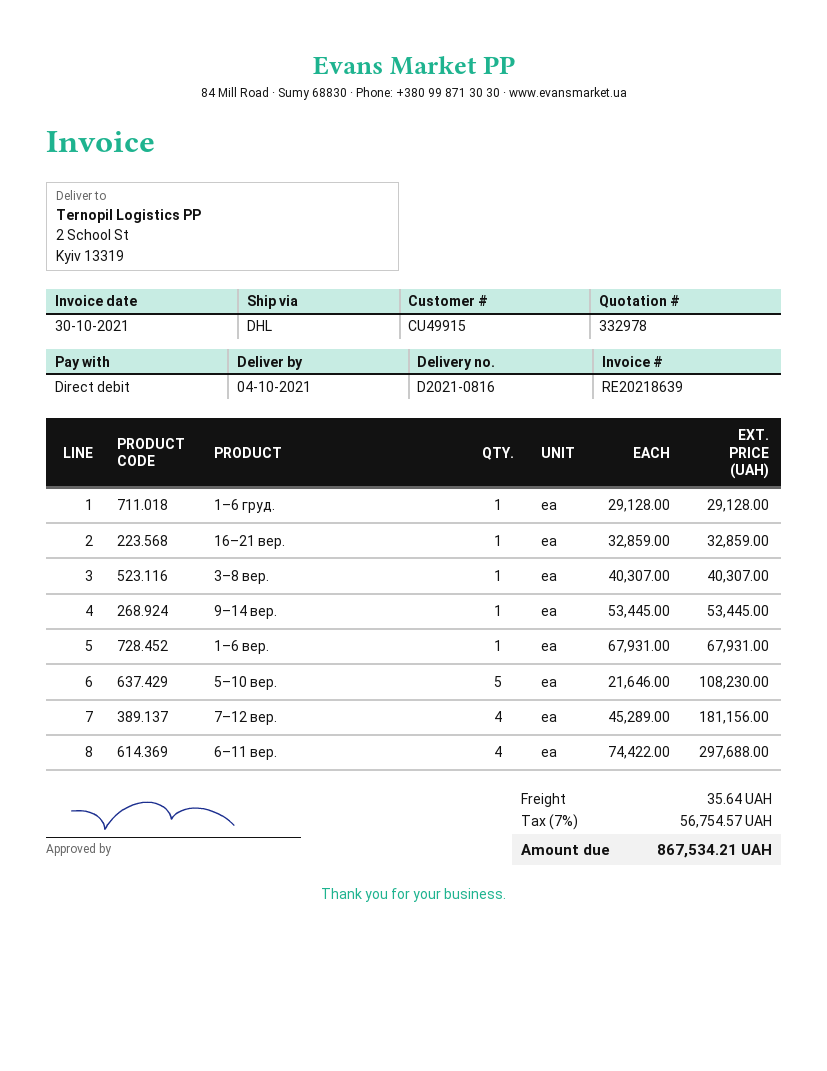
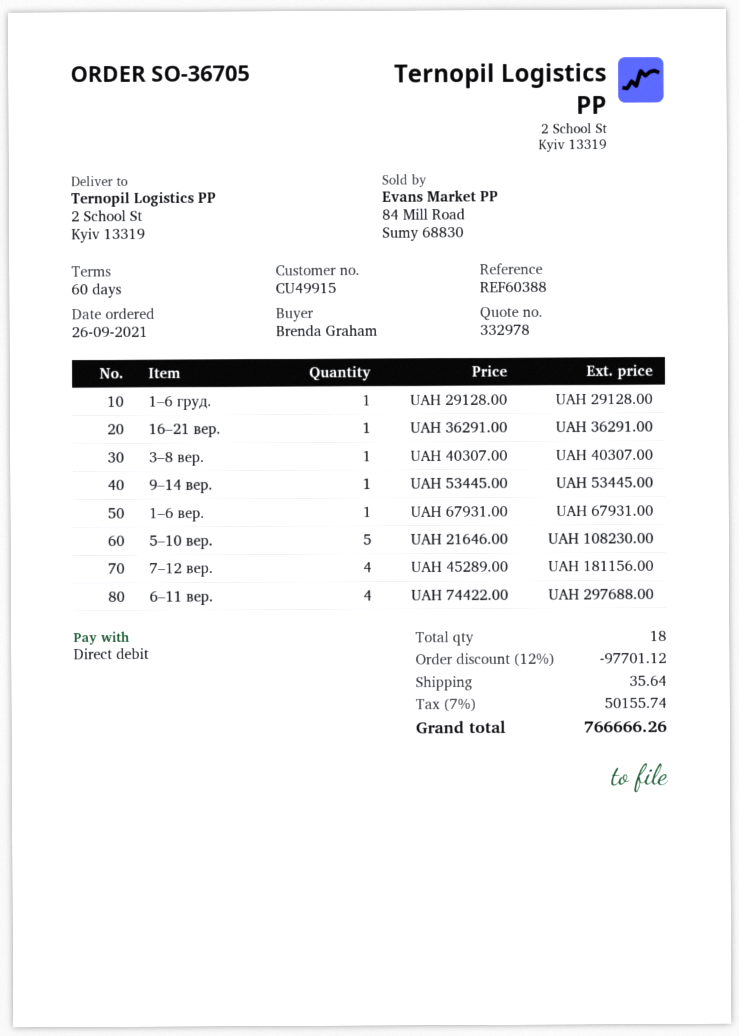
16–21 вер.: 1 x 32859.00 = 32859.00 -> 1 x 36291.00 = 36291.00
discount: none -> 12% = 97701.12
tax: 7% = 56754.57 -> 7% = 50155.74
total: 867534.21 -> 766666.26

